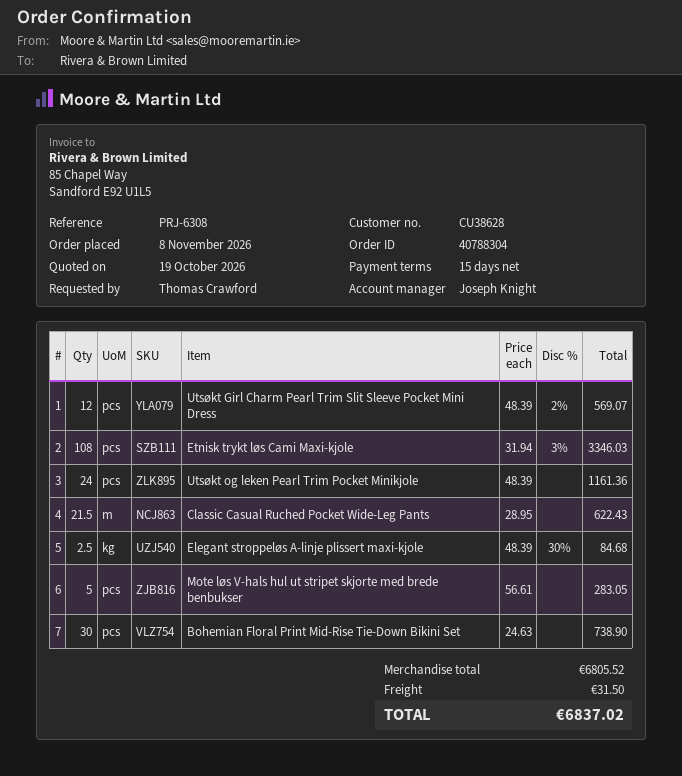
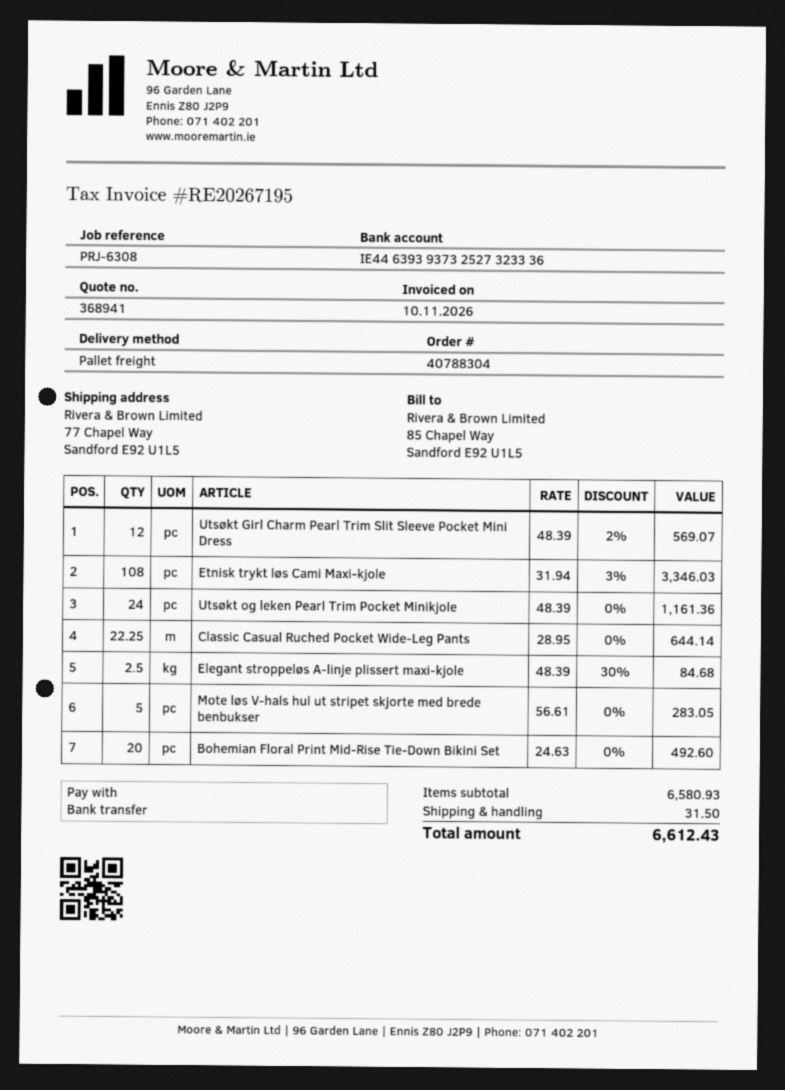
Classic Casual Ruched Pocket Wide-Leg Pants: 21.5 x 28.95 = 622.43 -> 22.25 x 28.95 = 644.14
Bohemian Floral Print Mid-Rise Tie-Down Bikini Set: 30 x 24.63 = 738.90 -> 20 x 24.63 = 492.60
subtotal: 6805.52 -> 6580.93
total: 6837.02 -> 6612.43

